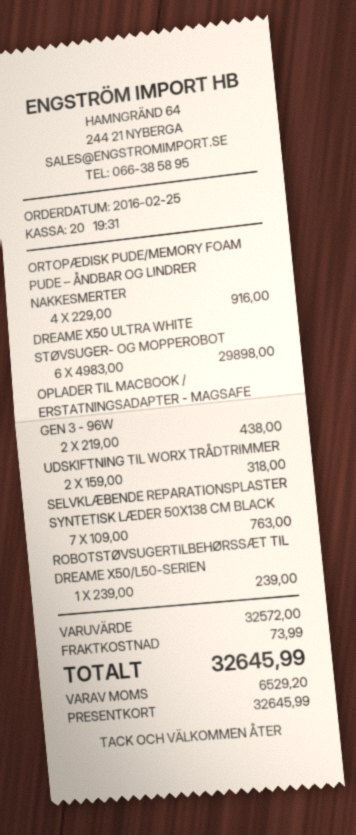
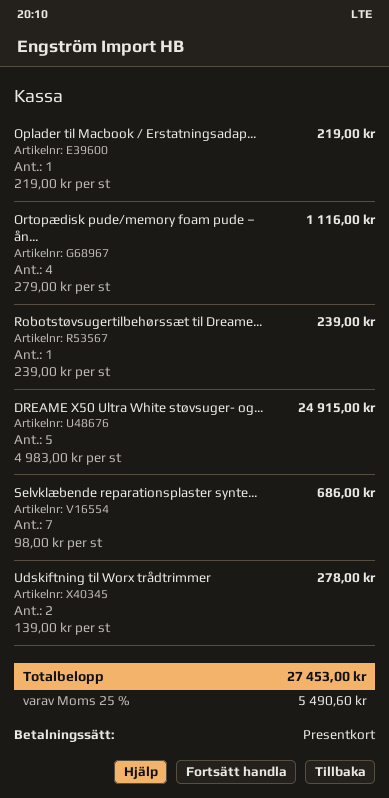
ORTOPÆDISK PUDE/MEMORY FOAM PUDE – ÅNDBAR OG LINDRER NAKKESMERTER: 4 x 229.00 = 916.00 -> 4 x 279.00 = 1116.00
DREAME X50 ULTRA WHITE STØVSUGER- OG MOPPEROBOT: 6 x 4983.00 = 29898.00 -> 5 x 4983.00 = 24915.00
OPLADER TIL MACBOOK / ERSTATNINGSADAPTER - MAGSAFE GEN 3 - 96W: 2 x 219.00 = 438.00 -> 1 x 219.00 = 219.00
UDSKIFTNING TIL WORX TRÅDTRIMMER: 2 x 159.00 = 318.00 -> 2 x 139.00 = 278.00
SELVKLÆBENDE REPARATIONSPLASTER SYNTETISK LÆDER 50X138 CM BLACK: 7 x 109.00 = 763.00 -> 7 x 98.00 = 686.00
shipping: 73.99 -> none
tax: 6529.20 -> 5490.60
total: 32645.99 -> 27453.00

